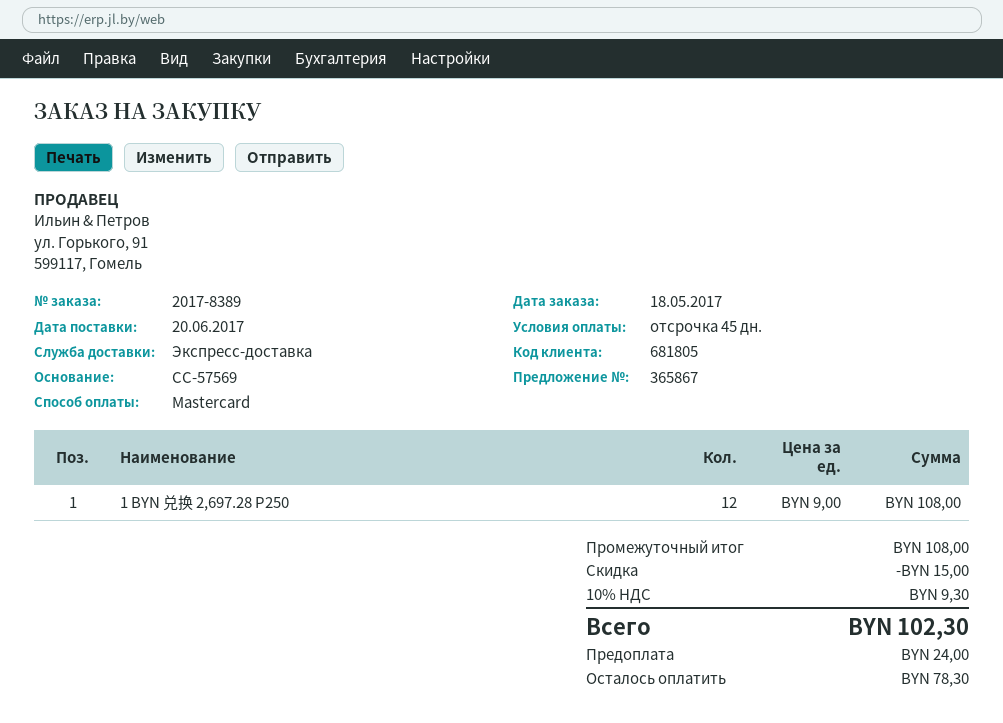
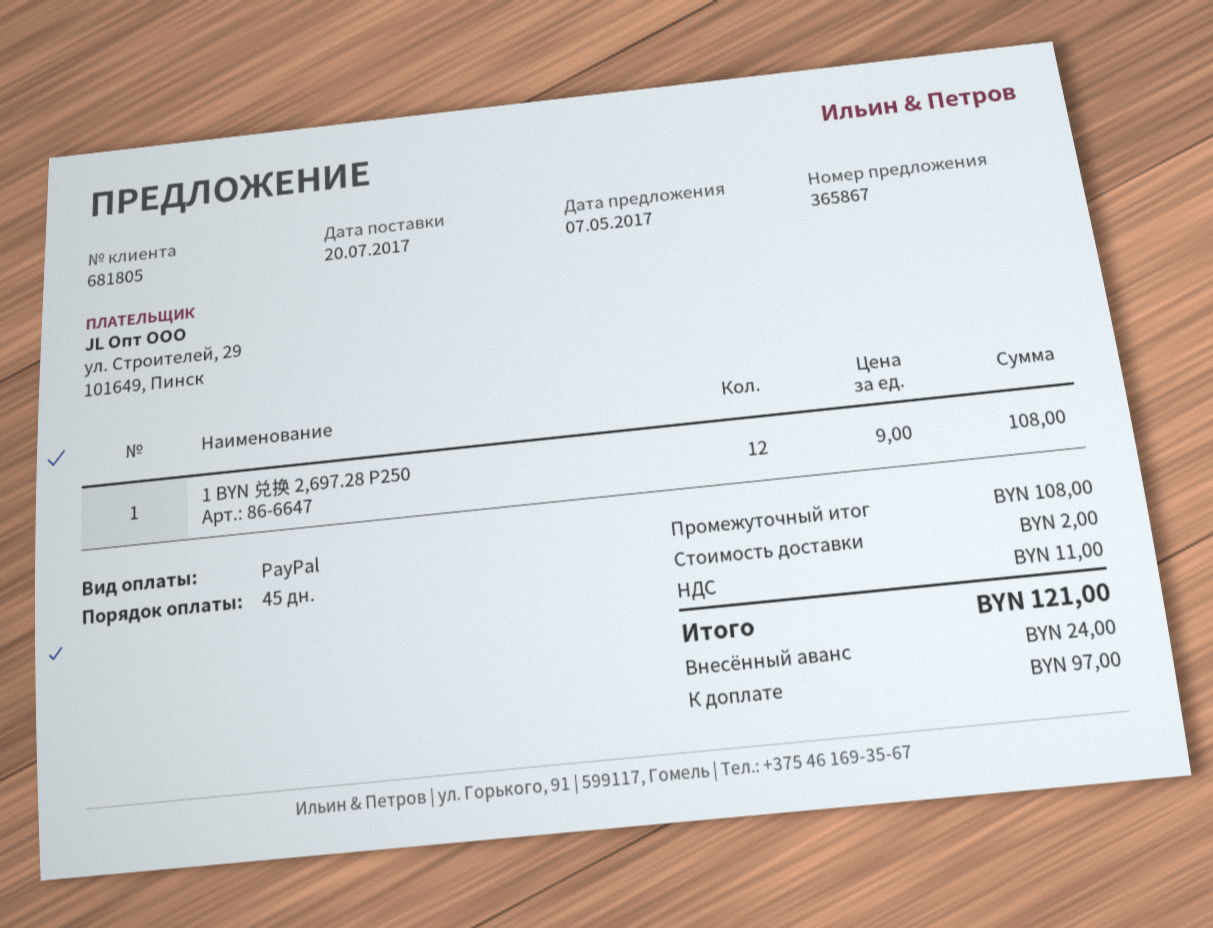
delivery date: 2017-06-20 -> 2017-07-20
payment method: Mastercard -> PayPal
discount: 15.00 -> none
shipping: none -> 2.00
tax: 9.30 -> 11.00
total: 102.30 -> 121.00
balance: 78.30 -> 97.00

